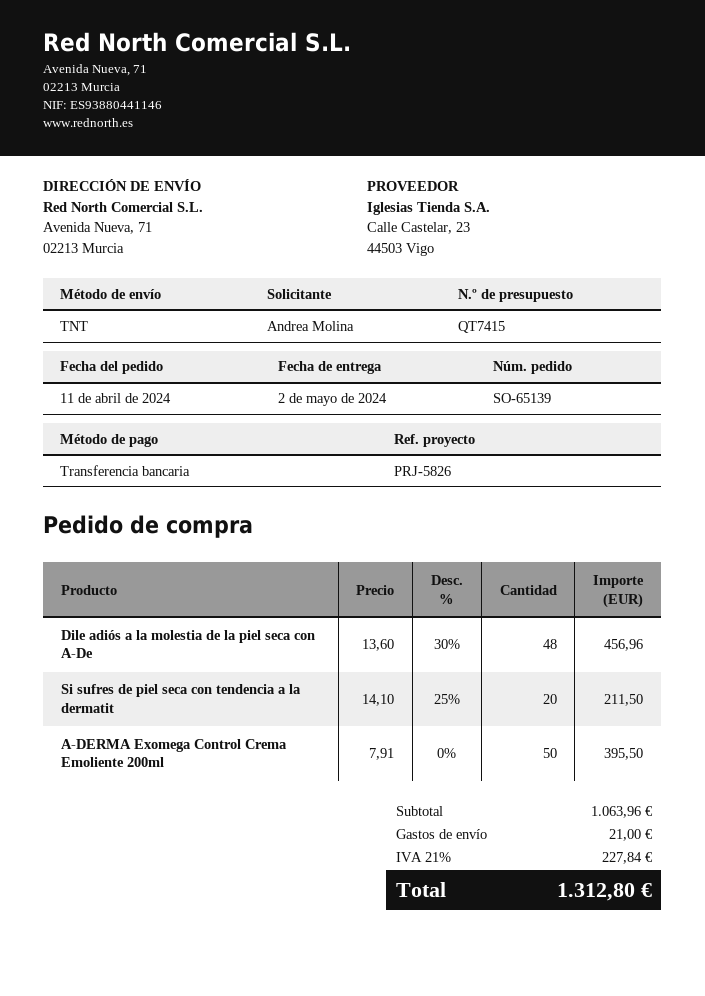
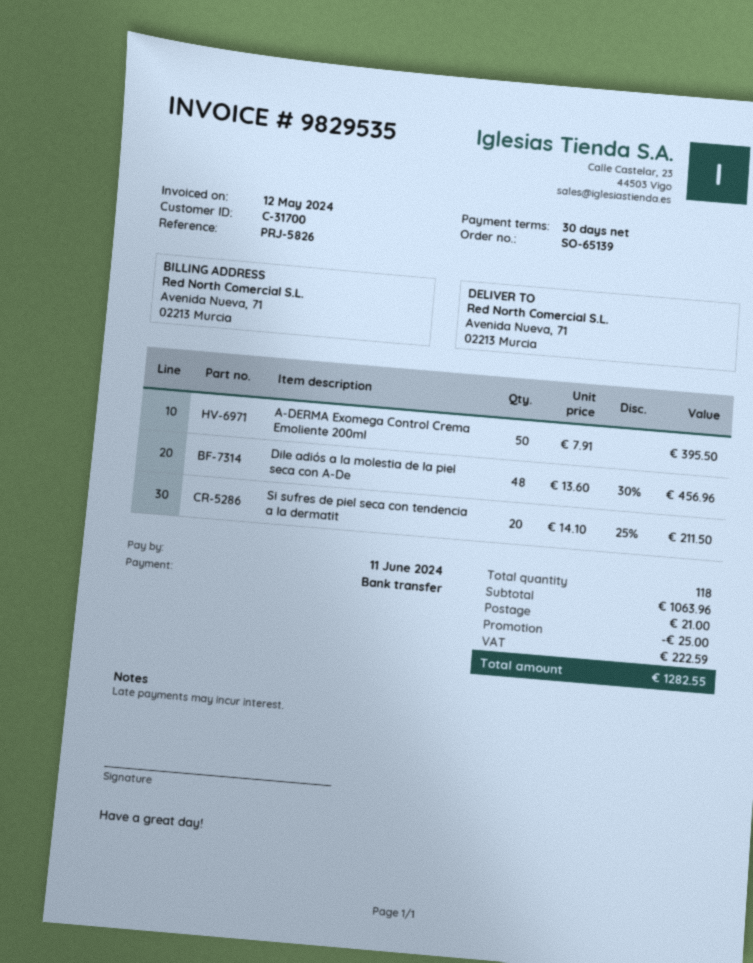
discount: none -> 25.00
tax: 227.84 -> 222.59
total: 1312.80 -> 1282.55

